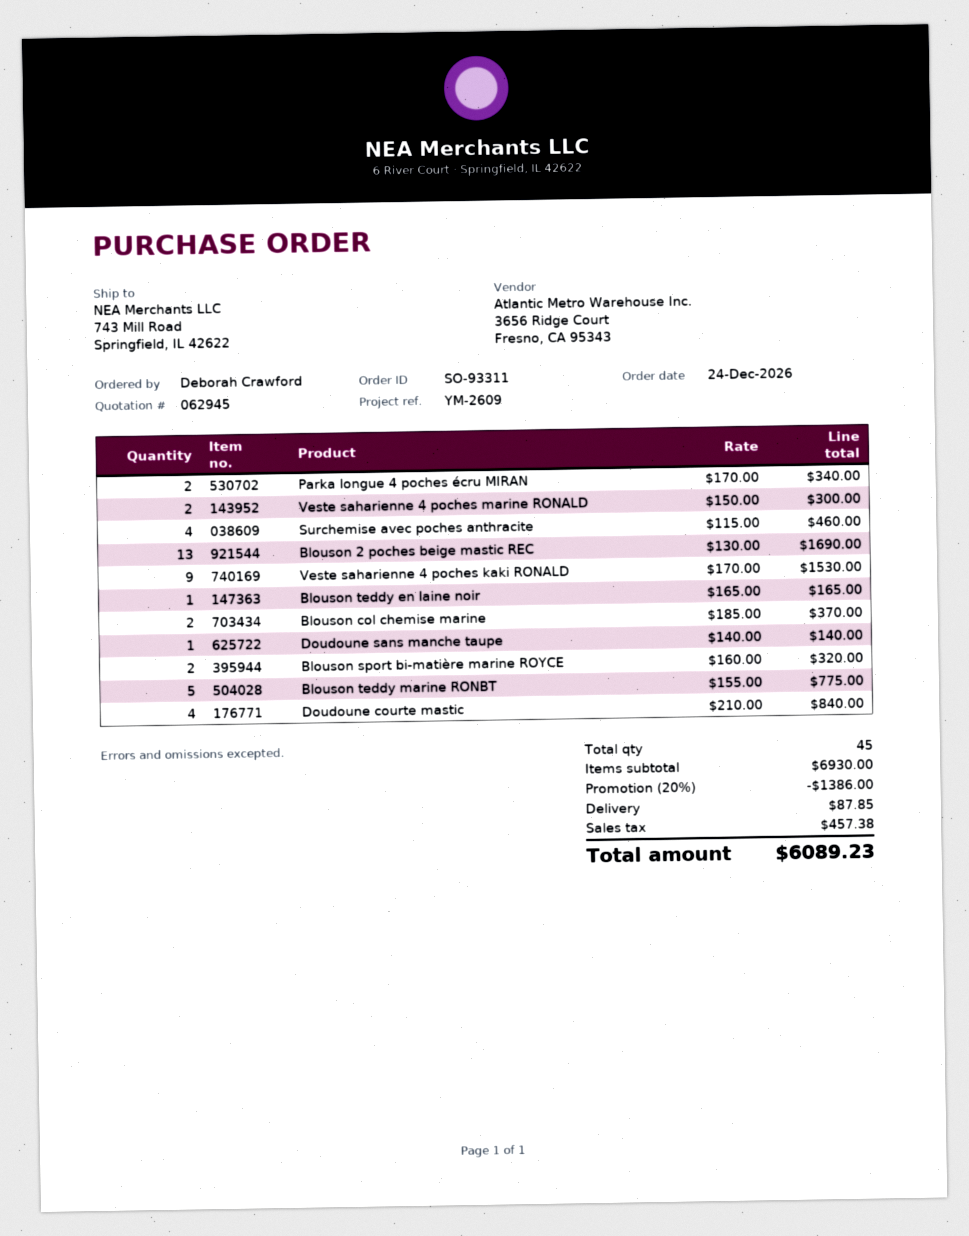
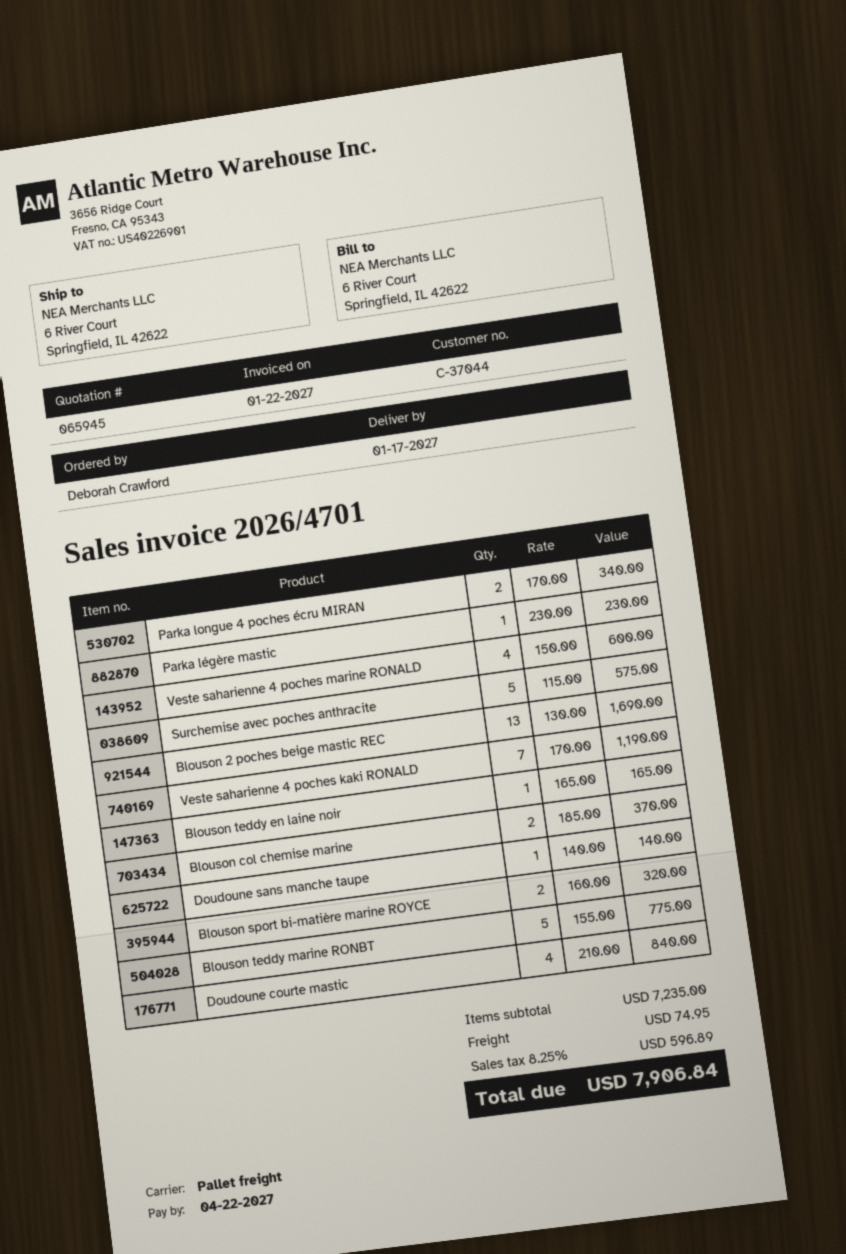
quote number: 062945 -> 065945
ship to: 743 Mill Road, Springfield, IL 42622 -> 6 River Court, Springfield, IL 42622
Veste saharienne 4 poches marine RONALD: 2 x 150.00 = 300.00 -> 4 x 150.00 = 600.00
Surchemise avec poches anthracite: 4 x 115.00 = 460.00 -> 5 x 115.00 = 575.00
Veste saharienne 4 poches kaki RONALD: 9 x 170.00 = 1530.00 -> 7 x 170.00 = 1190.00
Parka légère mastic: none -> 1 x 230.00 = 230.00
subtotal: 6930.00 -> 7235.00
discount: 20% = 1386.00 -> none
shipping: 87.85 -> 74.95
tax: 457.38 -> 596.89
total: 6089.23 -> 7906.84

